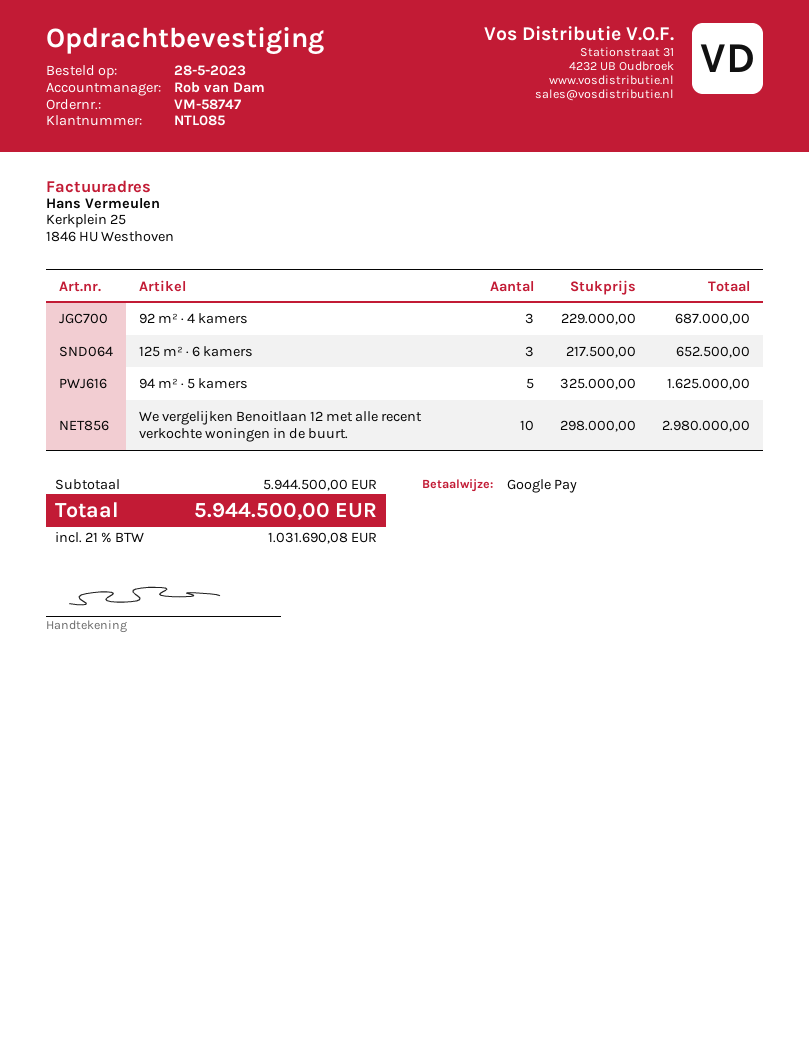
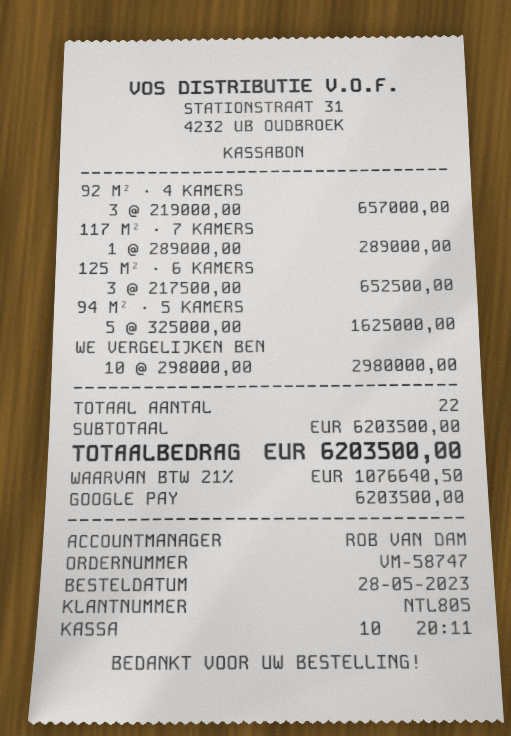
customer number: NTL085 -> NTL805
92 m² · 4 kamers: 3 x 229000.00 = 687000.00 -> 3 x 219000.00 = 657000.00
117 M² · 7 KAMERS: none -> 1 x 289000.00 = 289000.00
subtotal: 5944500.00 -> 6203500.00
tax: 21% = 1031690.08 -> 21% = 1076640.50
total: 5944500.00 -> 6203500.00

